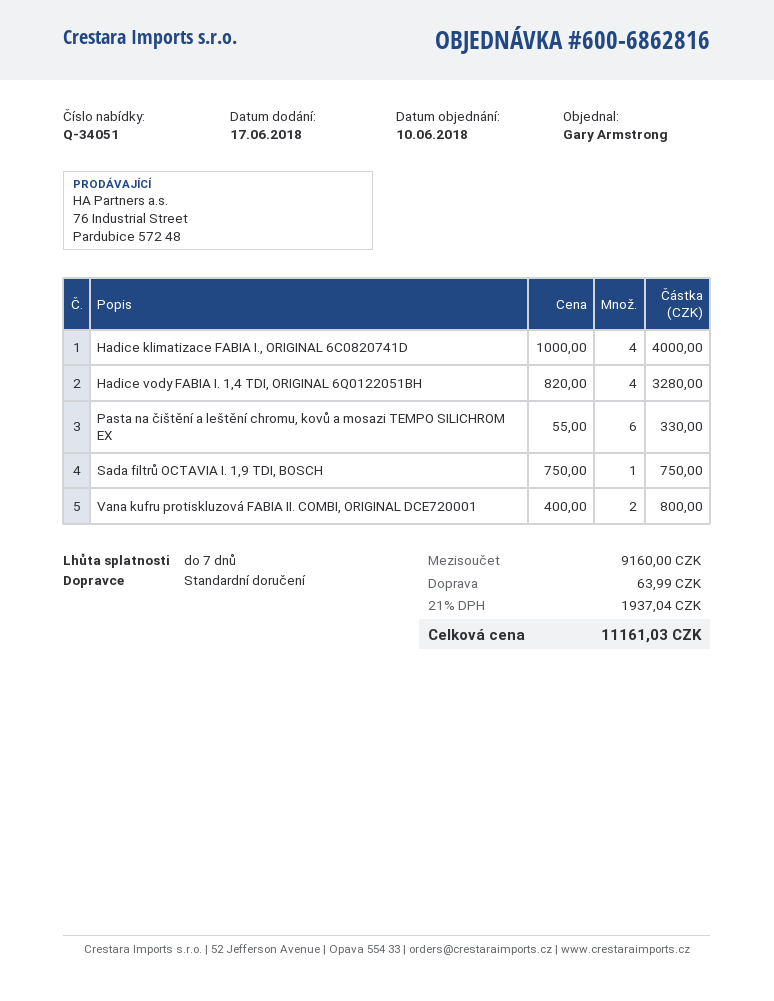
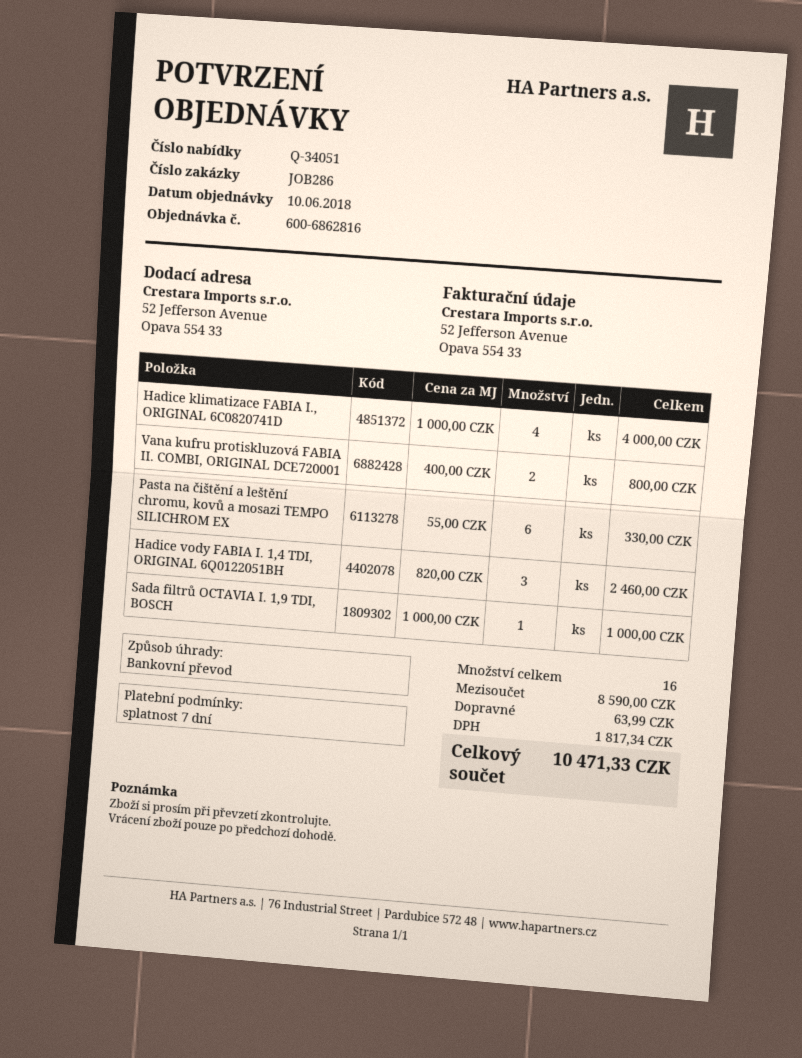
Hadice vody FABIA I. 1,4 TDI, ORIGINAL 6Q0122051BH: 4 x 820.00 = 3280.00 -> 3 x 820.00 = 2460.00
Sada filtrů OCTAVIA I. 1,9 TDI, BOSCH: 1 x 750.00 = 750.00 -> 1 x 1000.00 = 1000.00
subtotal: 9160.00 -> 8590.00
tax: 1937.04 -> 1817.34
total: 11161.03 -> 10471.33

